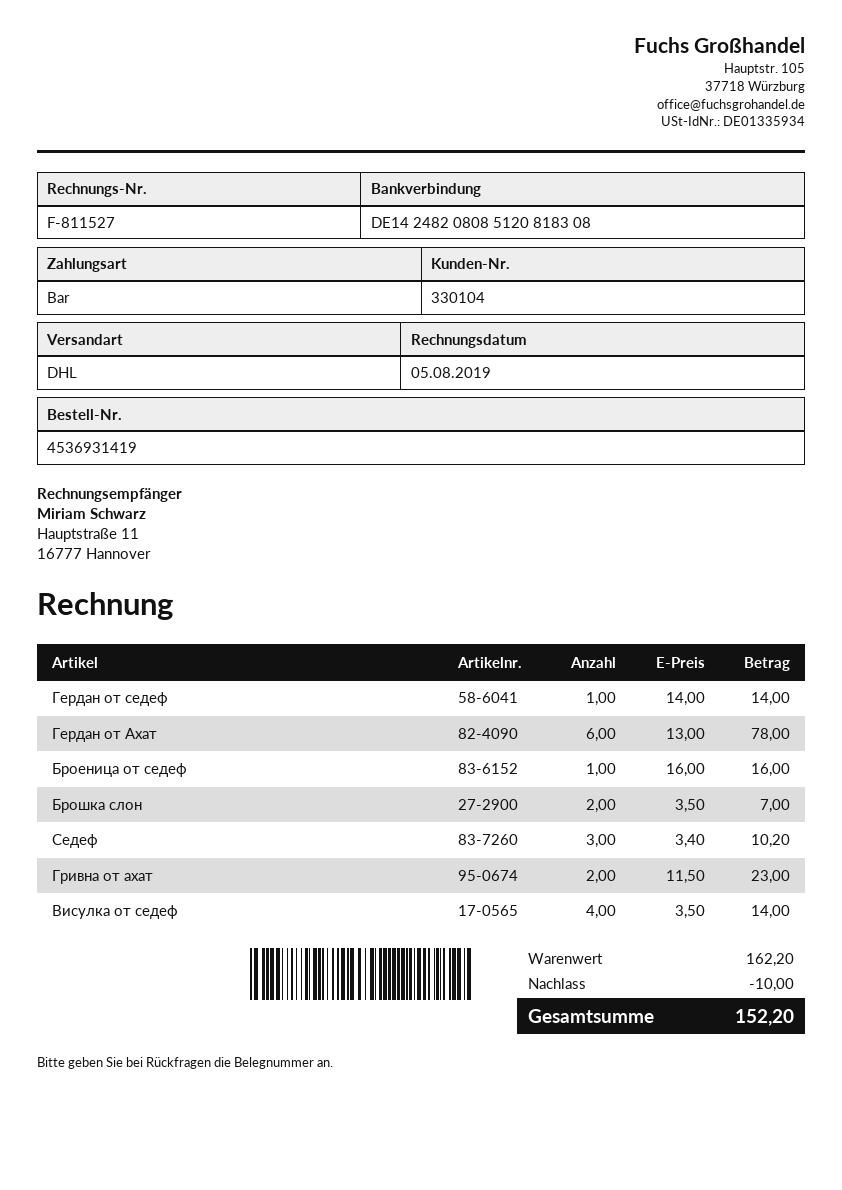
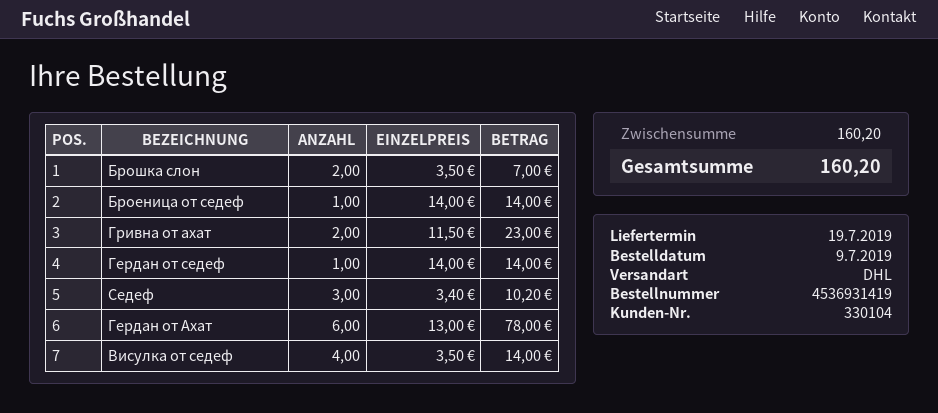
Броеница от седеф: 1 x 16.00 = 16.00 -> 1 x 14.00 = 14.00
subtotal: 162.20 -> 160.20
discount: 10.00 -> none
total: 152.20 -> 160.20

